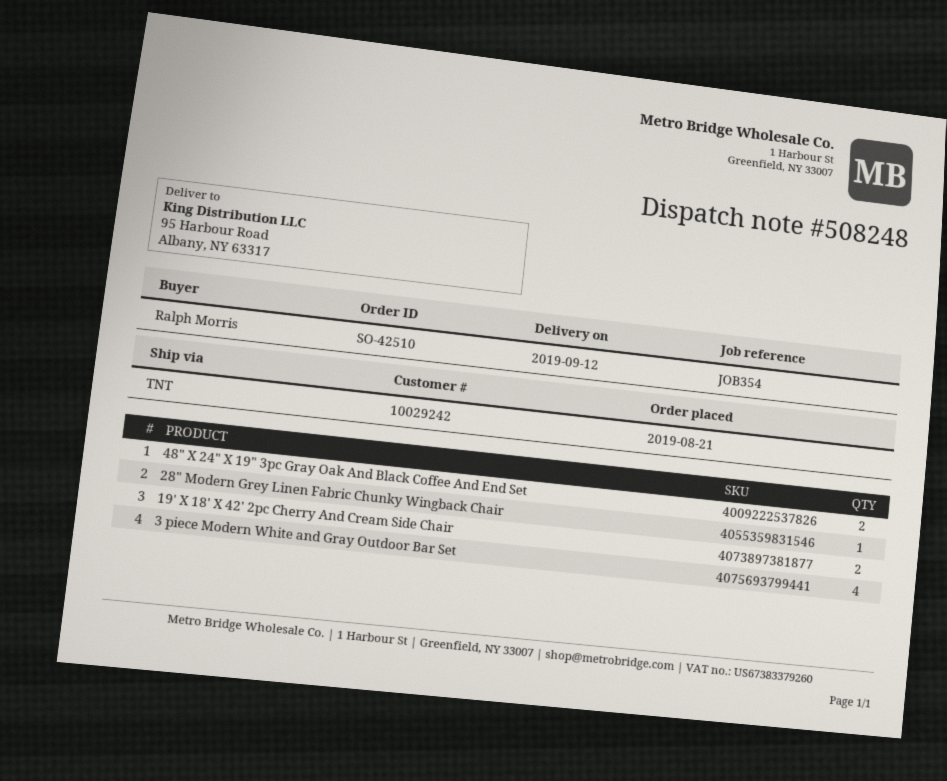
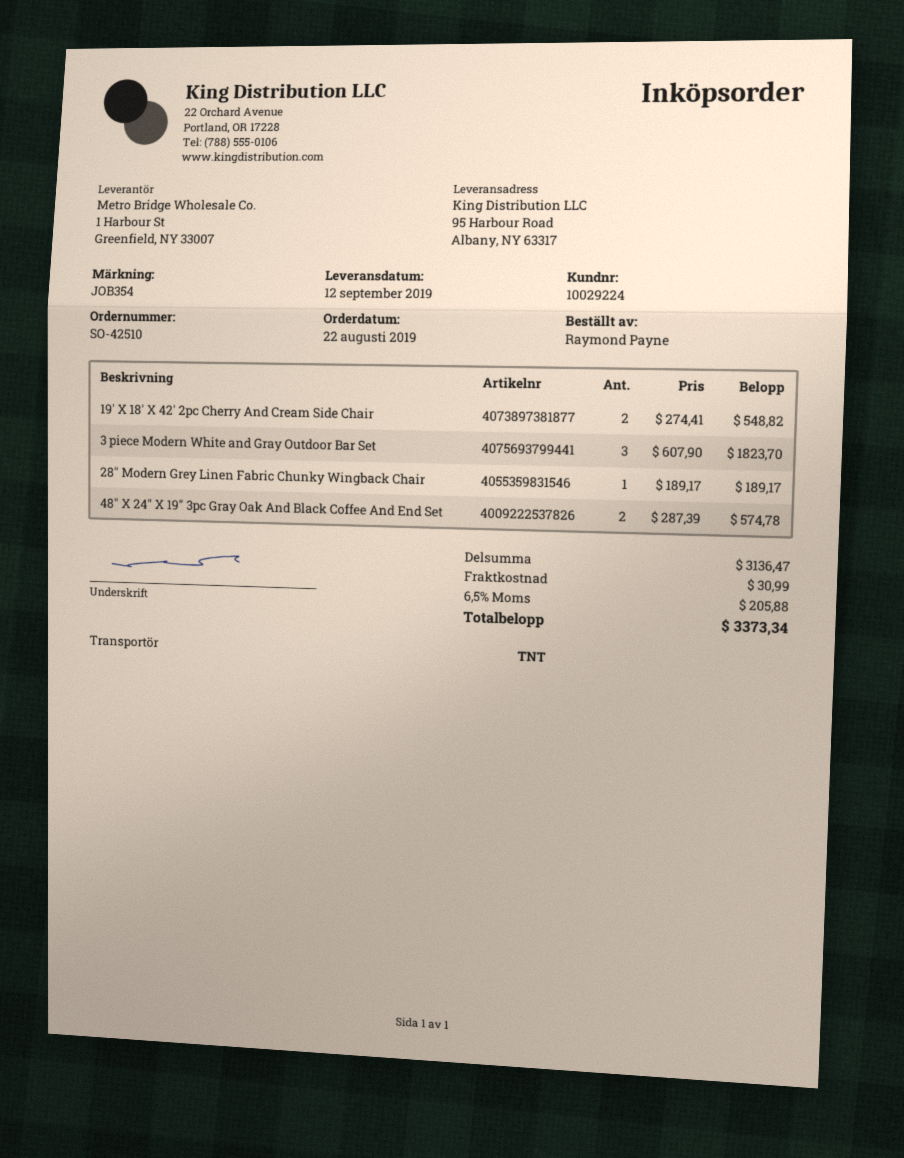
order date: 2019-08-21 -> 2019-08-22
customer number: 10029242 -> 10029224
ordered by: Ralph Morris -> Raymond Payne
3 piece Modern White and Gray Outdoor Bar Set: 4 -> 3

